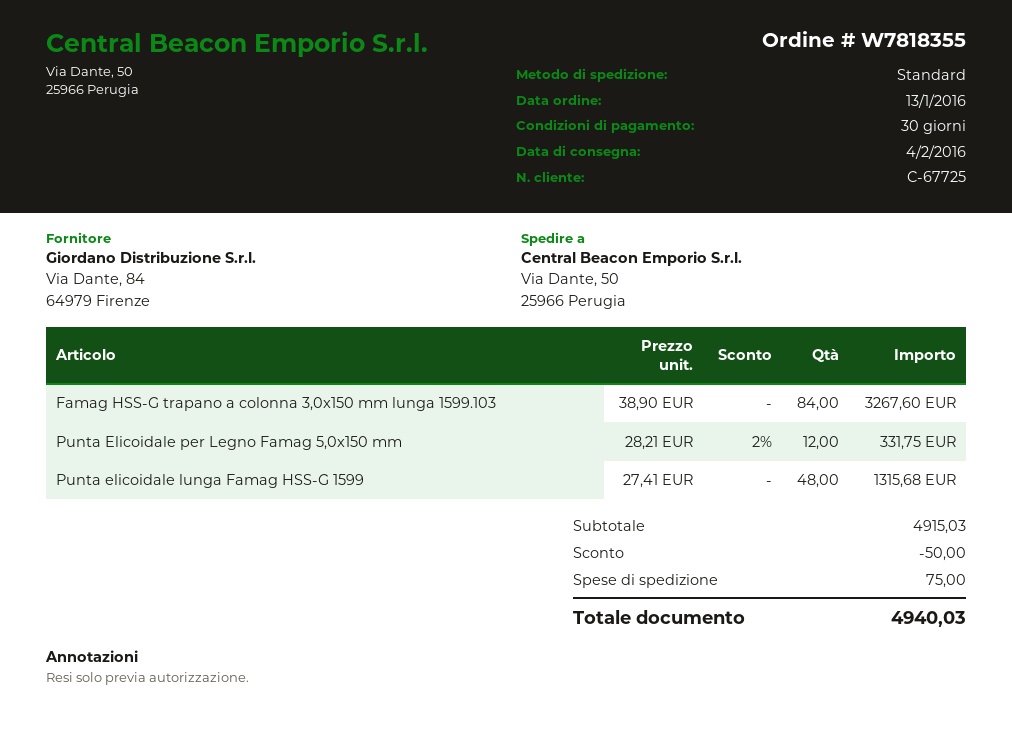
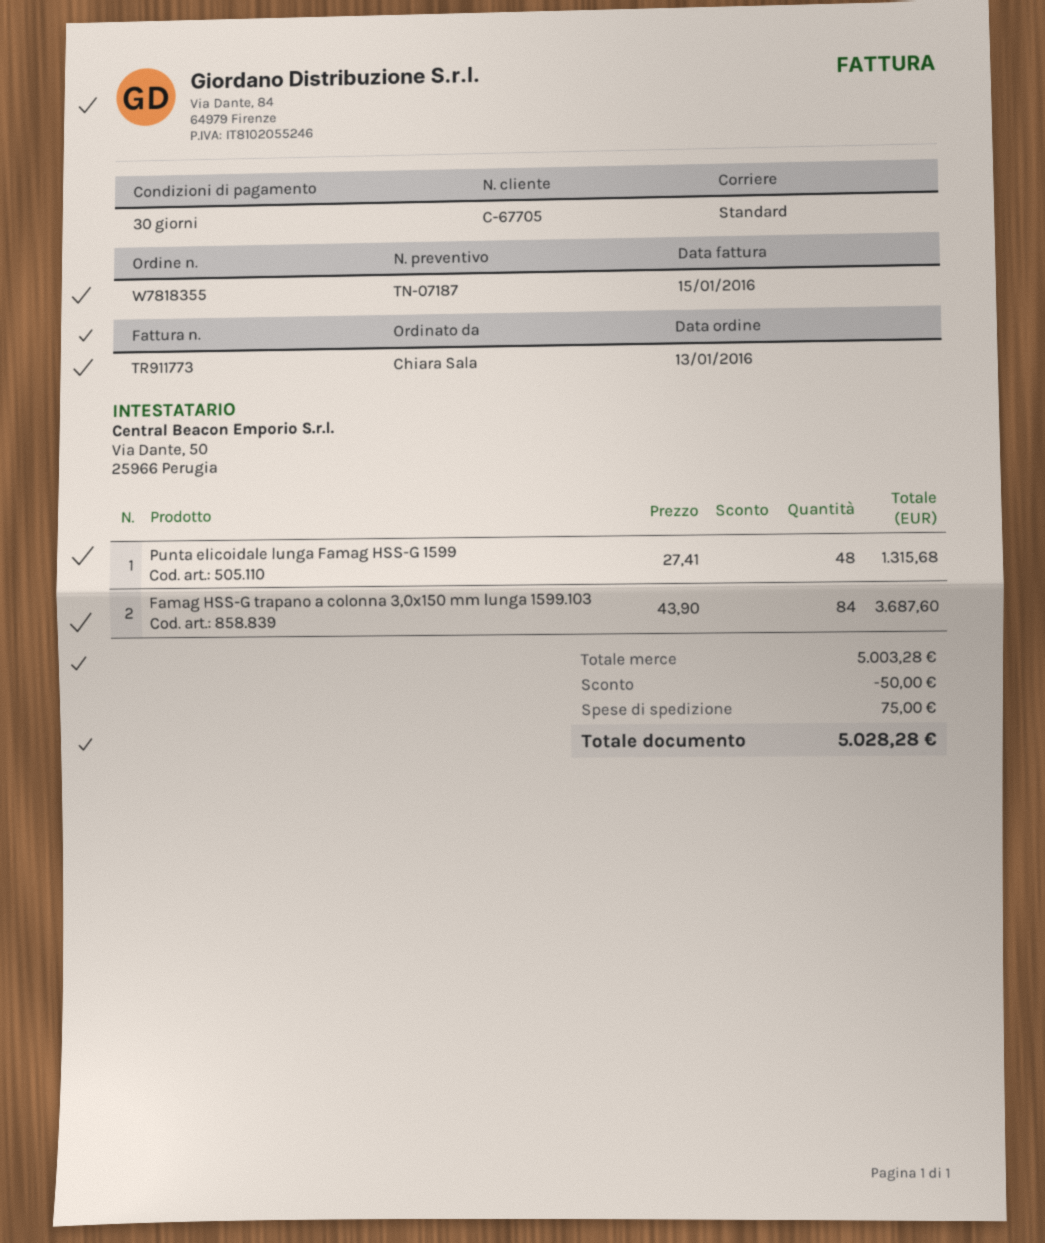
customer number: C-67725 -> C-67705
Famag HSS-G trapano a colonna 3,0x150 mm lunga 1599.103: 84 x 38.90 = 3267.60 -> 84 x 43.90 = 3687.60
Punta Elicoidale per Legno Famag 5,0x150 mm: 12 x 28.21 - 2% = 331.75 -> none
subtotal: 4915.03 -> 5003.28
total: 4940.03 -> 5028.28

